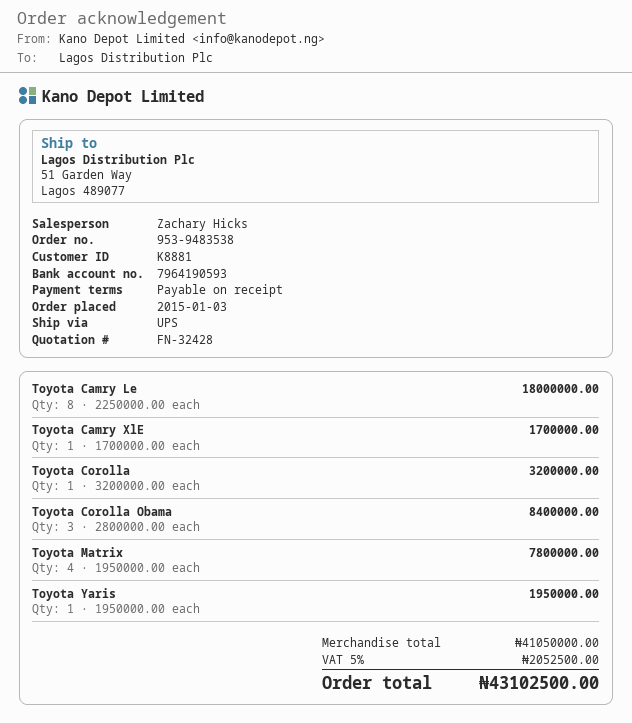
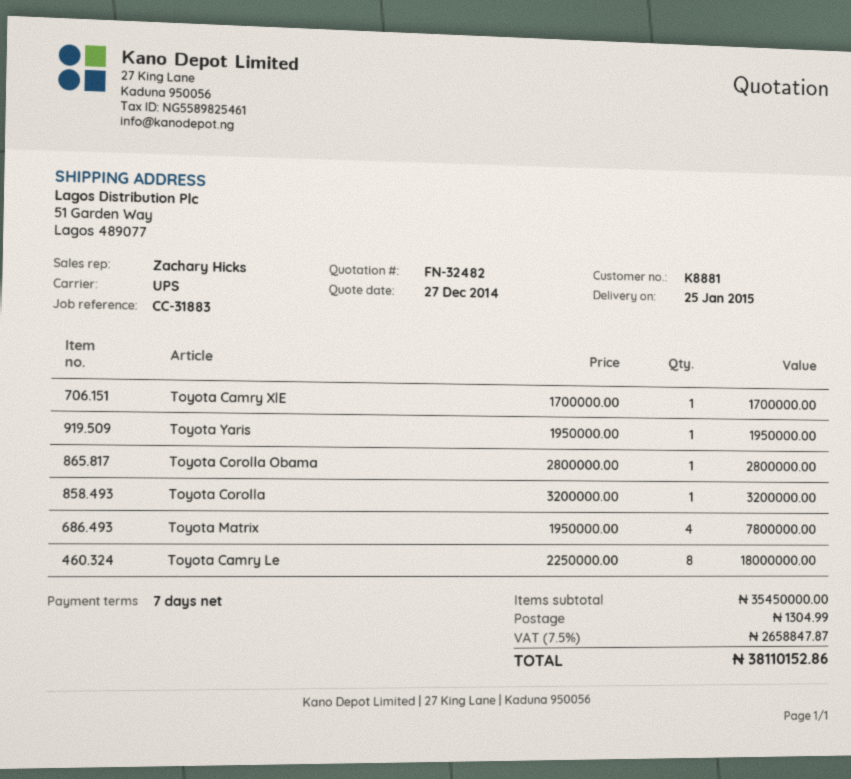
quote number: FN-32428 -> FN-32482
payment terms: on receipt -> 7 days
Toyota Corolla Obama: 3 x 2800000.00 = 8400000.00 -> 1 x 2800000.00 = 2800000.00
subtotal: 41050000.00 -> 35450000.00
shipping: none -> 1304.99
tax: 5% = 2052500.00 -> 7.5% = 2658847.87
total: 43102500.00 -> 38110152.86

